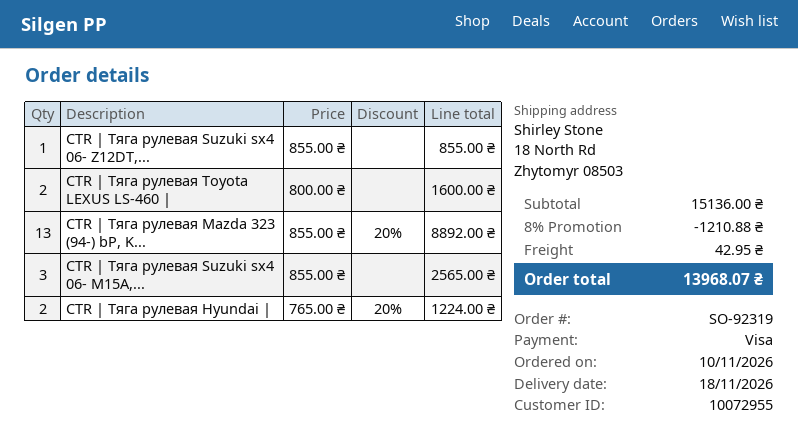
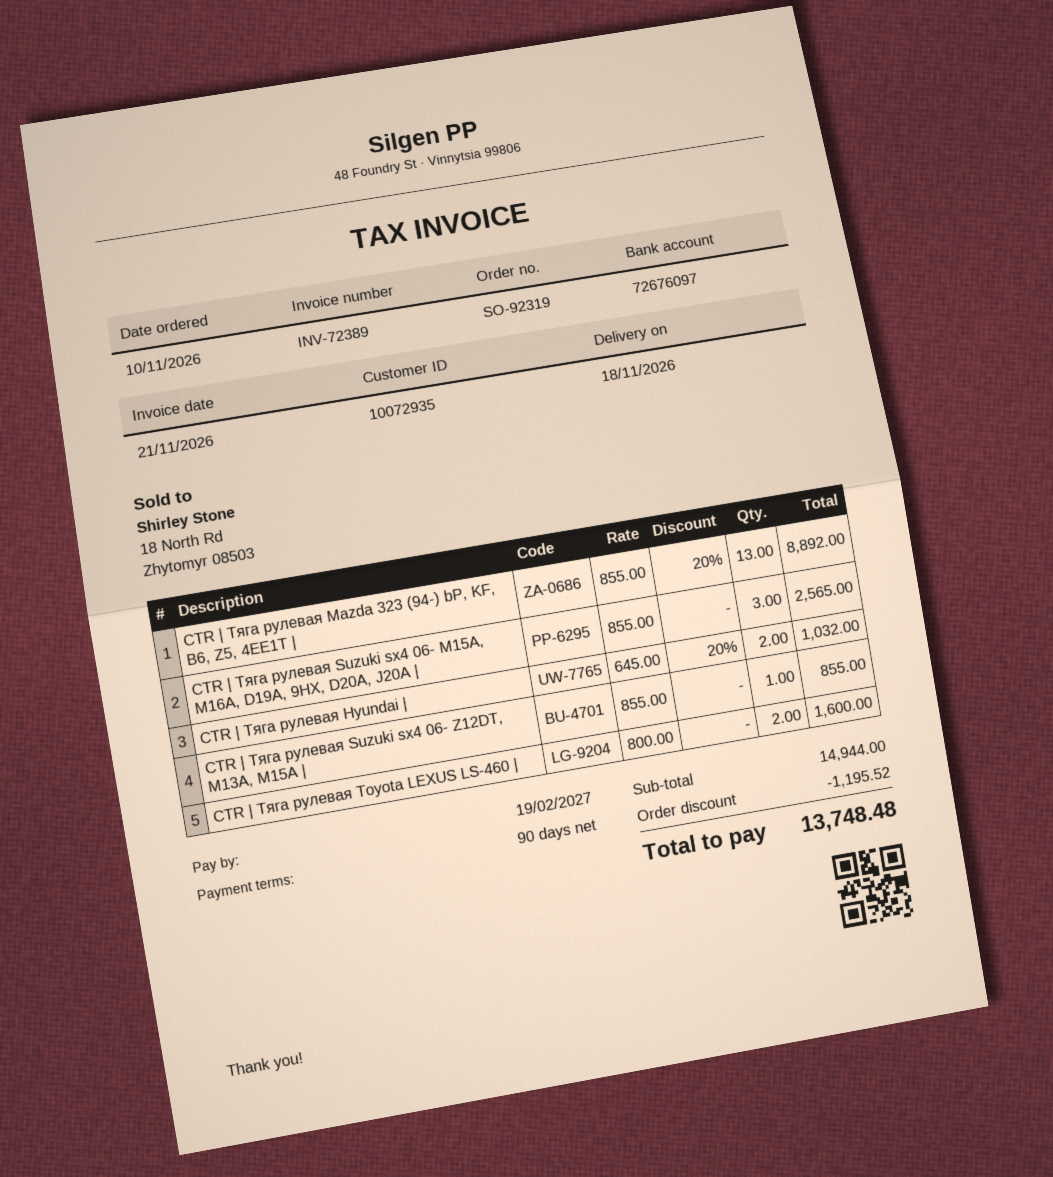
customer number: 10072955 -> 10072935
CTR | Тяга рулевая Hyundai |: 2 x 765.00 - 20% = 1224.00 -> 2 x 645.00 - 20% = 1032.00
subtotal: 15136.00 -> 14944.00
discount: 1210.88 -> 1195.52
shipping: 42.95 -> none
total: 13968.07 -> 13748.48

